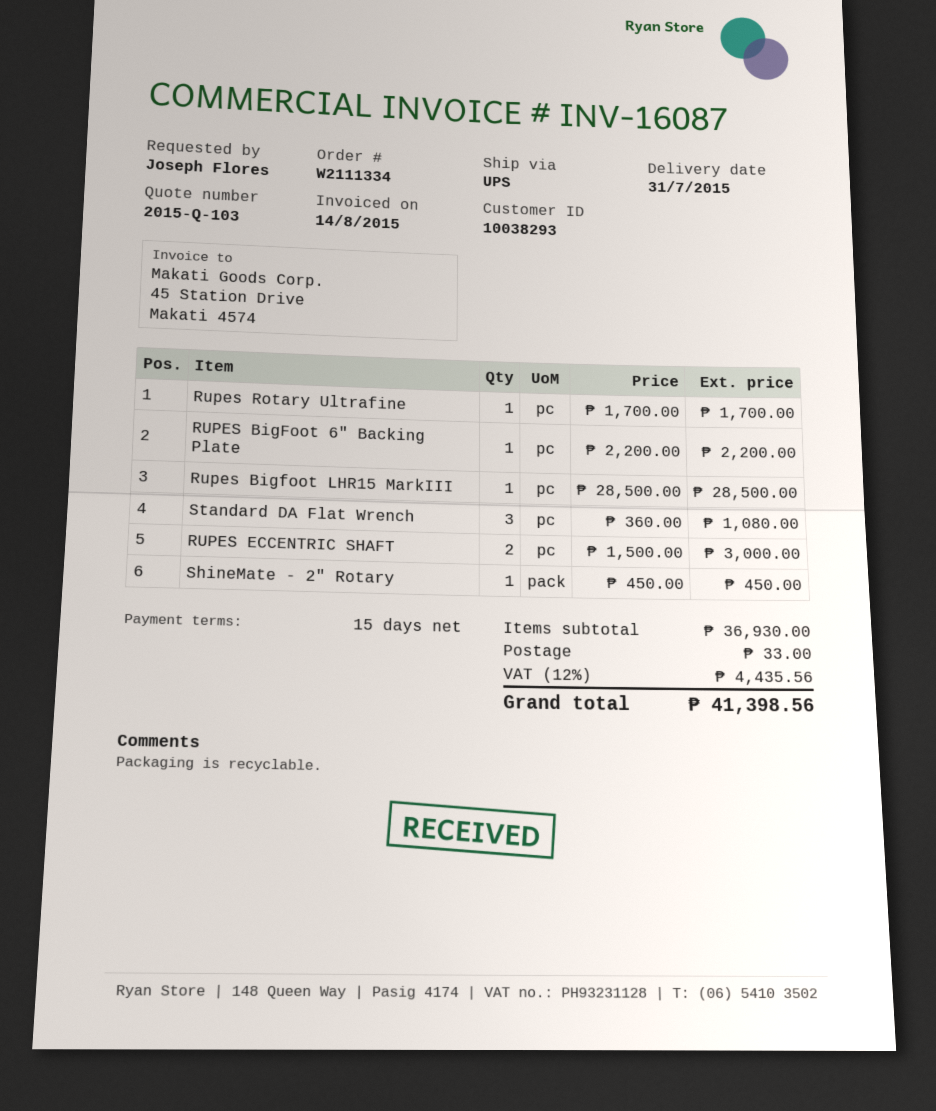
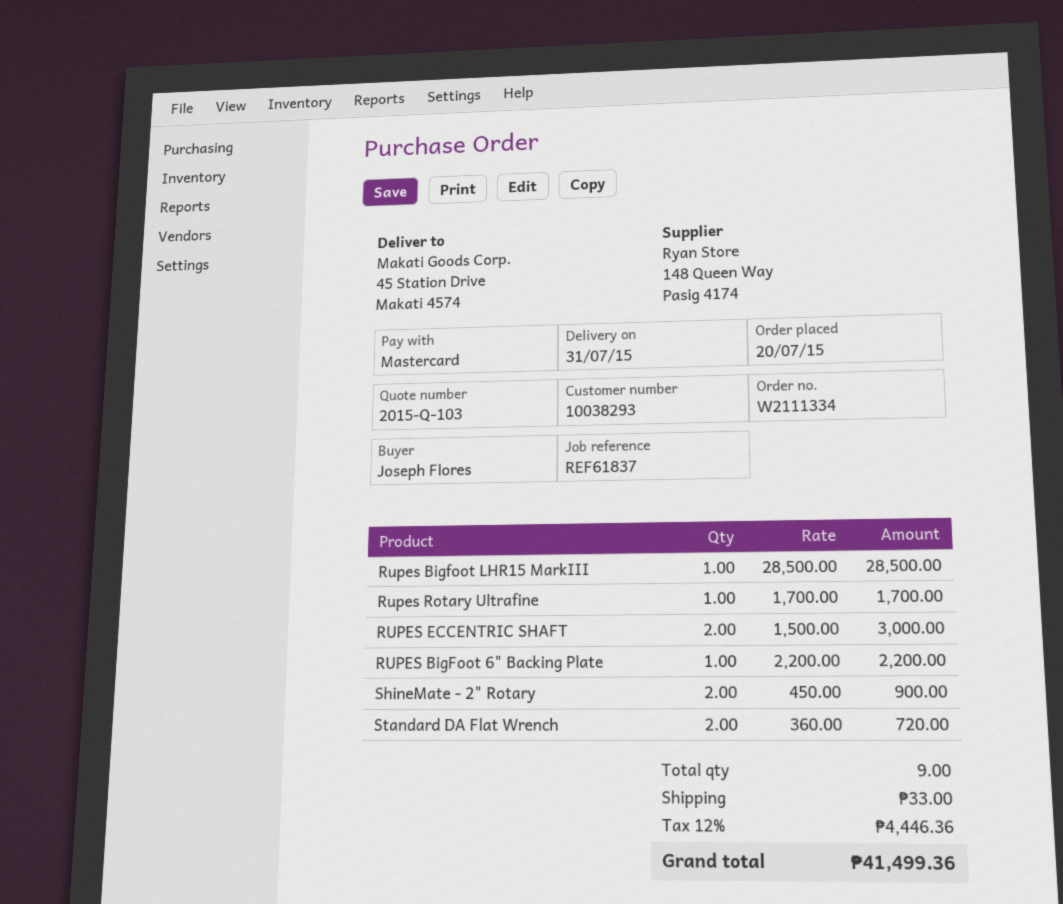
Standard DA Flat Wrench: 3 x 360.00 = 1080.00 -> 2 x 360.00 = 720.00
ShineMate - 2" Rotary: 1 x 450.00 = 450.00 -> 2 x 450.00 = 900.00
tax: 12% = 4435.56 -> 12% = 4446.36
total: 41398.56 -> 41499.36

